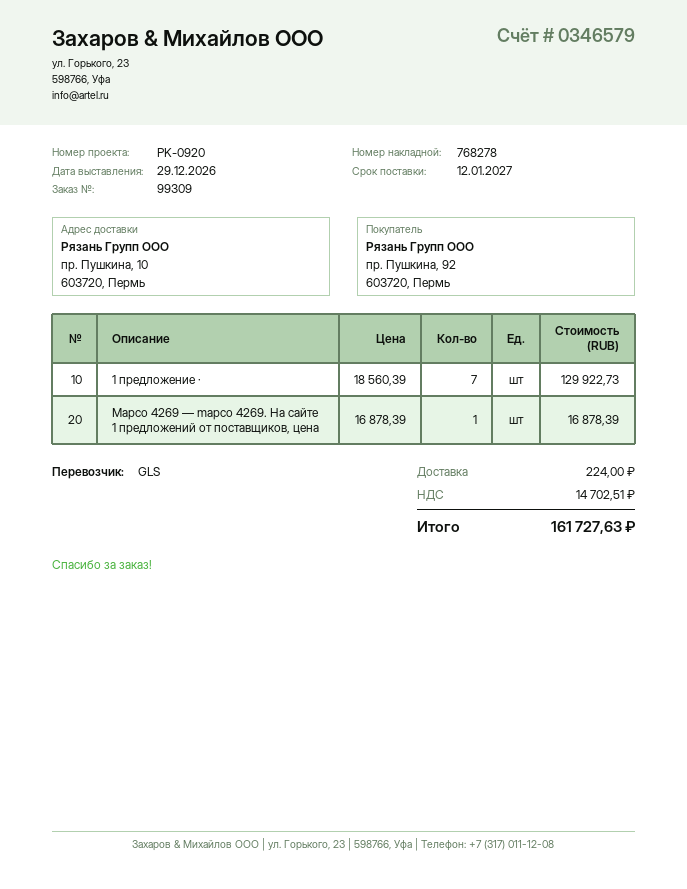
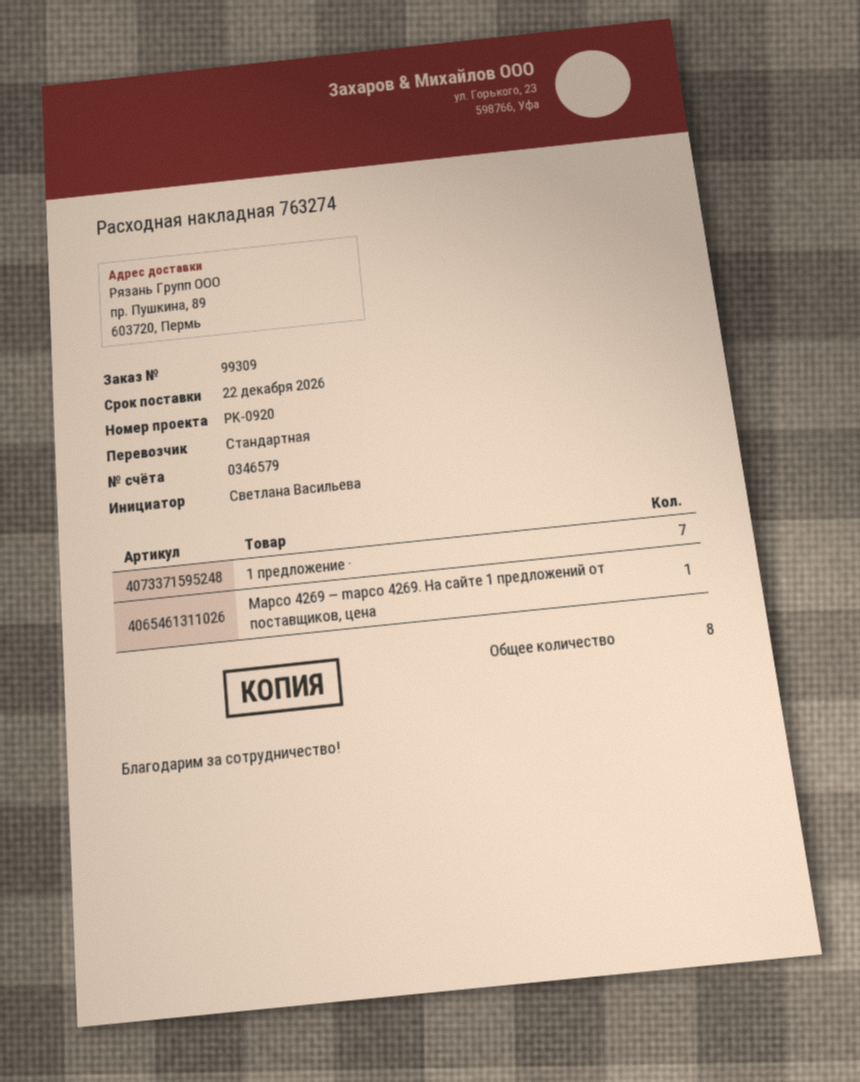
delivery note number: 768278 -> 763274
delivery date: 2027-01-12 -> 2026-12-22
shipping method: GLS -> standard
ship to: пр. Пушкина, 10, 603720, Пермь -> пр. Пушкина, 89, 603720, Пермь

